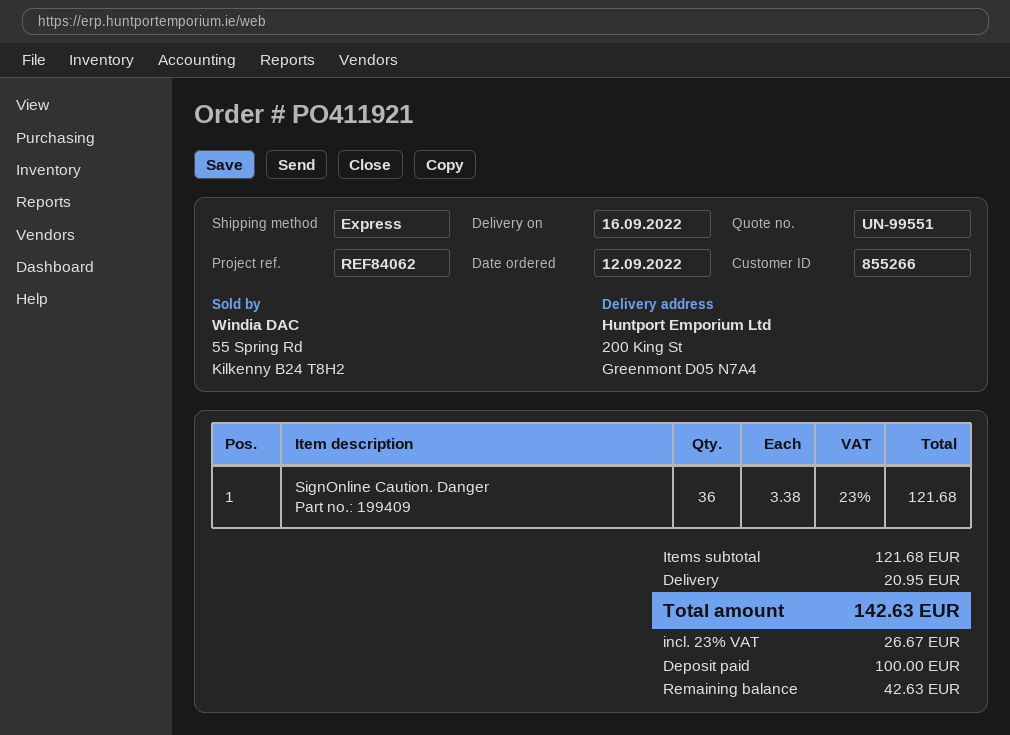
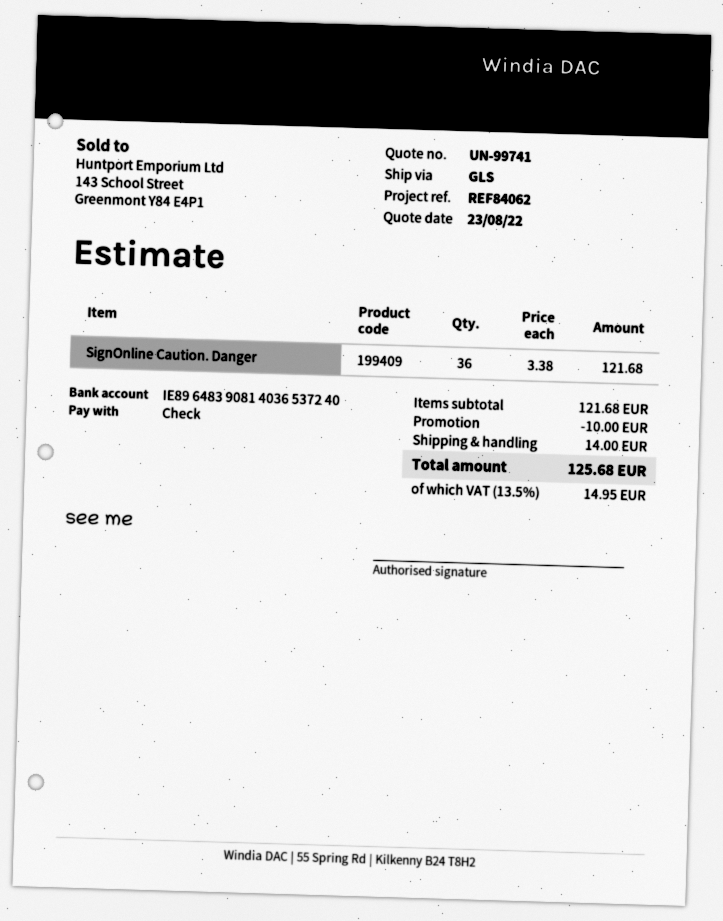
quote number: UN-99551 -> UN-99741
shipping method: express -> GLS
discount: none -> 10.00
shipping: 20.95 -> 14.00
tax: 23% = 26.67 -> 13.5% = 14.95
total: 142.63 -> 125.68

